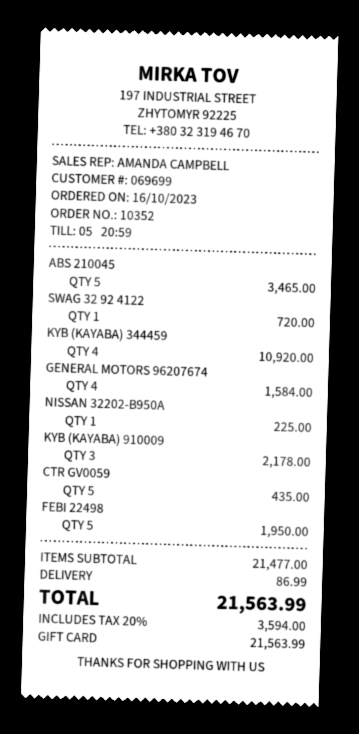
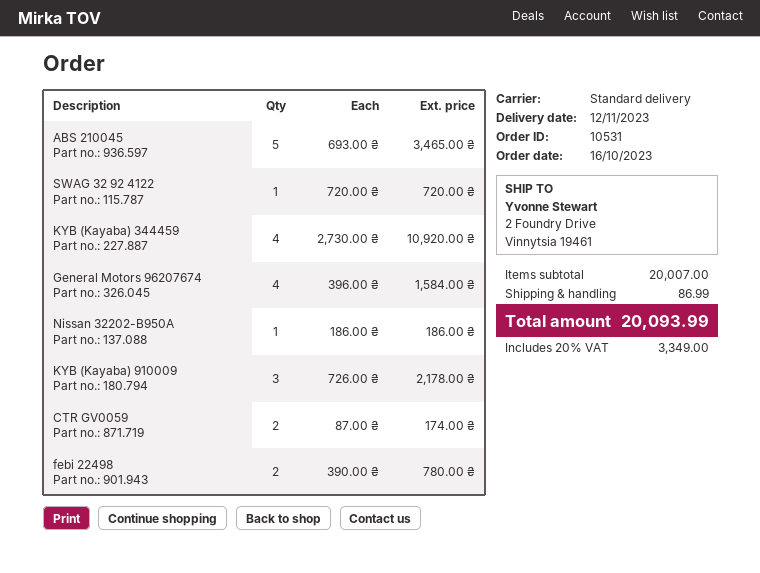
order number: 10352 -> 10531
NISSAN 32202-B950A: 1 for 225.00 -> 1 for 186.00
CTR GV0059: 5 for 435.00 -> 2 for 174.00
FEBI 22498: 5 for 1950.00 -> 2 for 780.00
subtotal: 21477.00 -> 20007.00
tax: 20% = 3594.00 -> 20% = 3349.00
total: 21563.99 -> 20093.99

